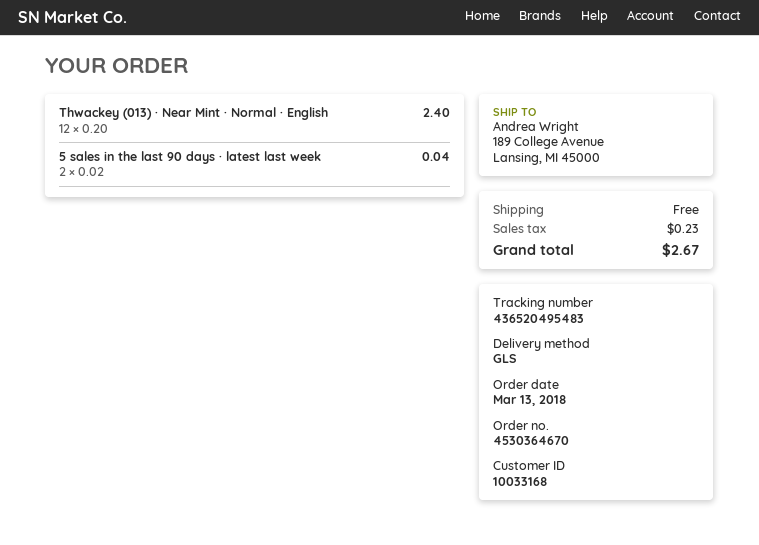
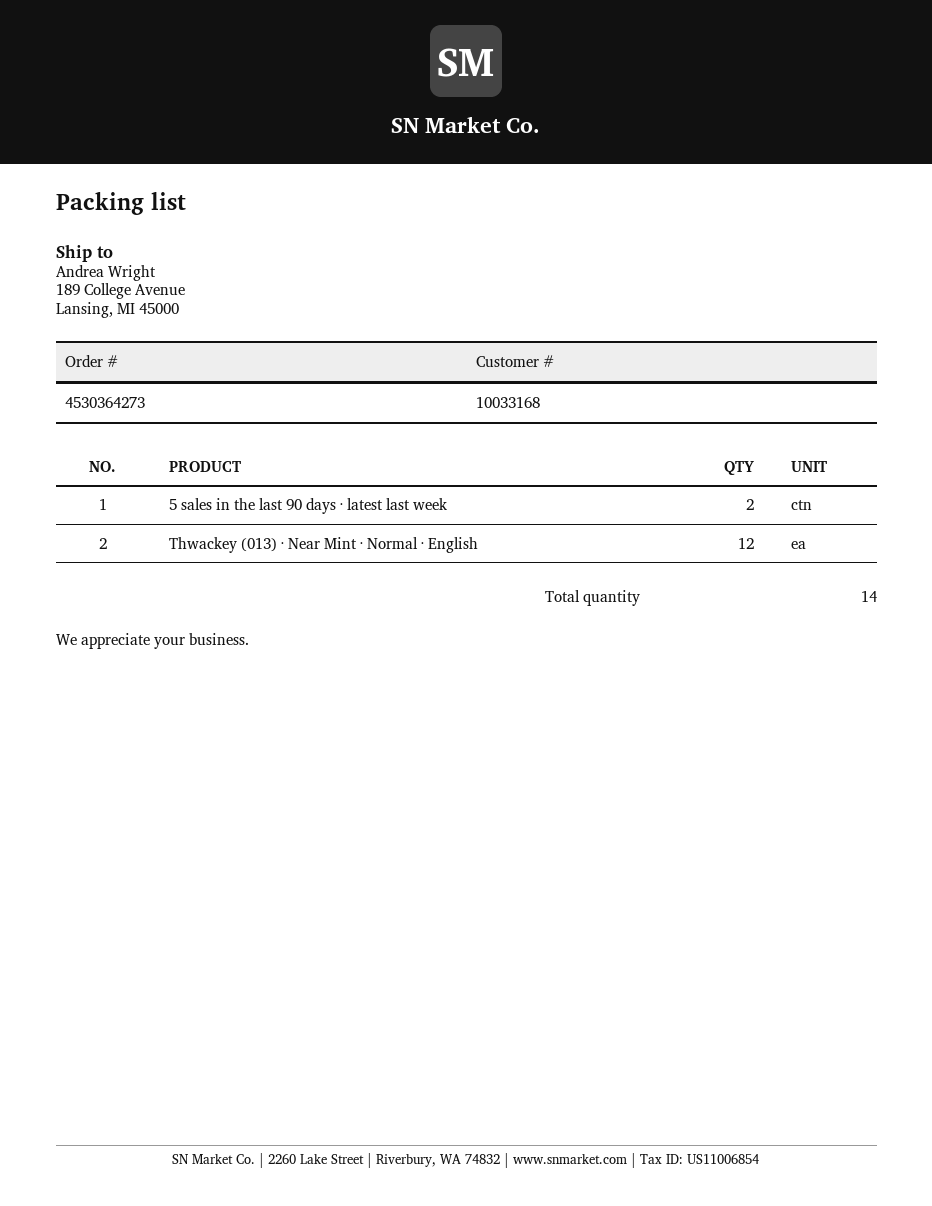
order number: 4530364670 -> 4530364273

